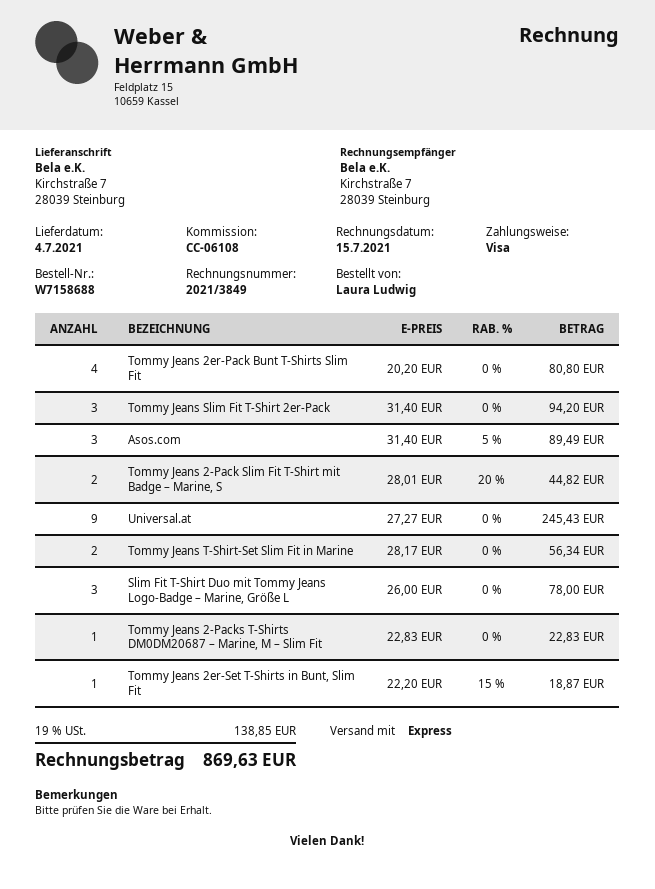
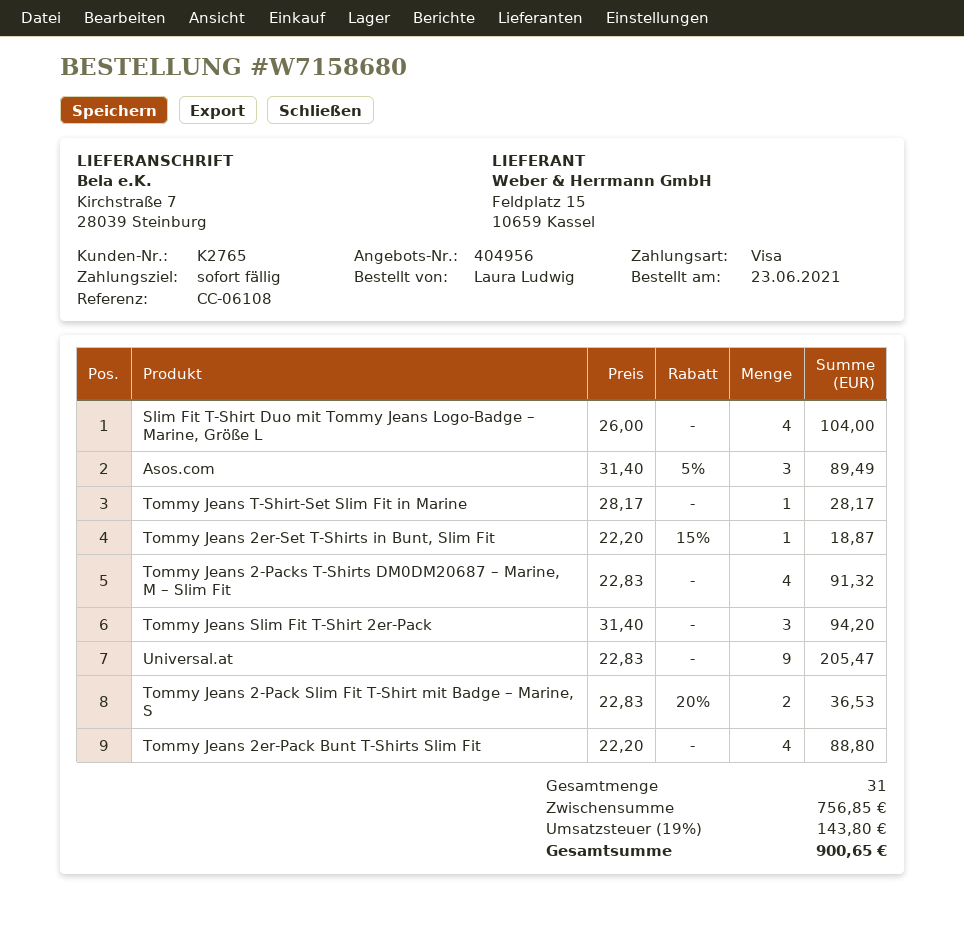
order number: W7158688 -> W7158680
Tommy Jeans 2er-Pack Bunt T-Shirts Slim Fit: 4 x 20.20 = 80.80 -> 4 x 22.20 = 88.80
Tommy Jeans 2‑Pack Slim Fit T-Shirt mit Badge – Marine, S: 2 x 28.01 - 20% = 44.82 -> 2 x 22.83 - 20% = 36.53
Universal.at: 9 x 27.27 = 245.43 -> 9 x 22.83 = 205.47
Tommy Jeans T-Shirt-Set Slim Fit in Marine: 2 x 28.17 = 56.34 -> 1 x 28.17 = 28.17
Slim Fit T-Shirt Duo mit Tommy Jeans Logo-Badge – Marine, Größe L: 3 x 26.00 = 78.00 -> 4 x 26.00 = 104.00
Tommy Jeans 2-Packs T-Shirts DM0DM20687 – Marine, M – Slim Fit: 1 x 22.83 = 22.83 -> 4 x 22.83 = 91.32
tax: 19% = 138.85 -> 19% = 143.80
total: 869.63 -> 900.65

